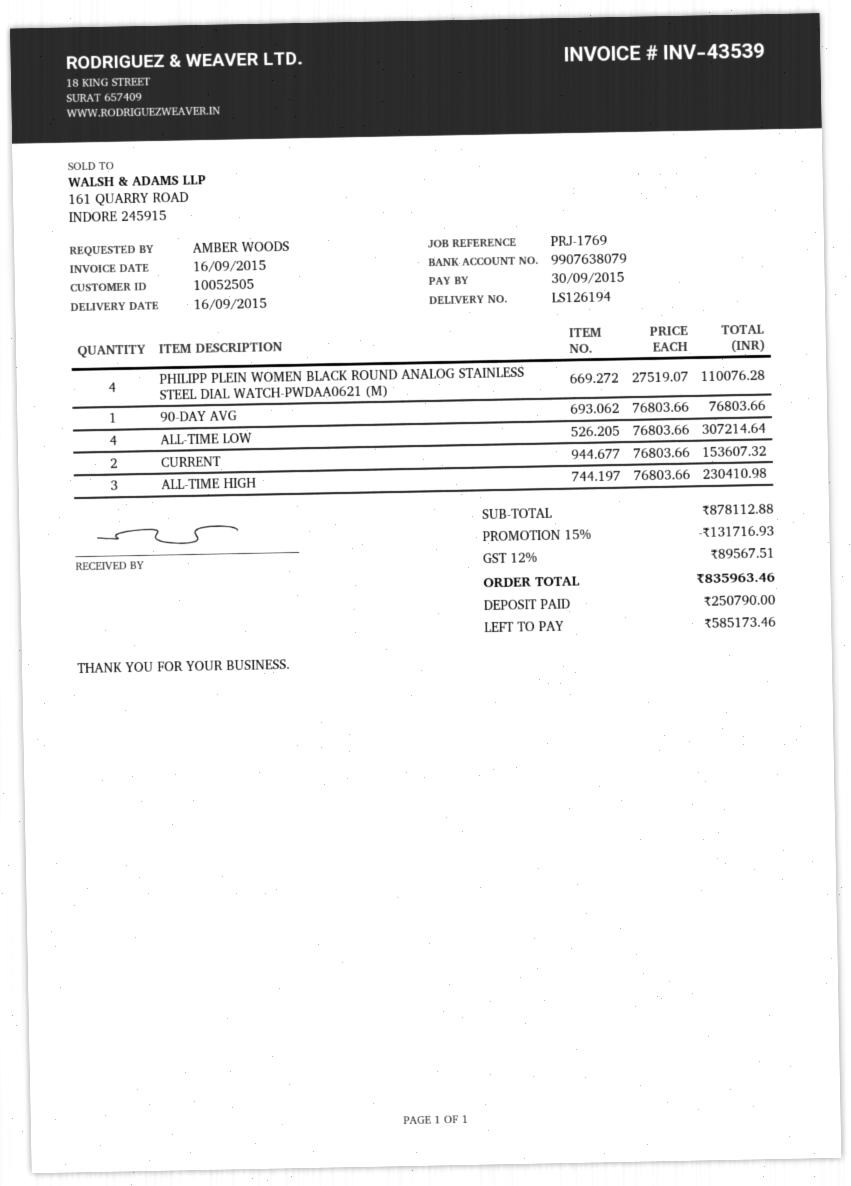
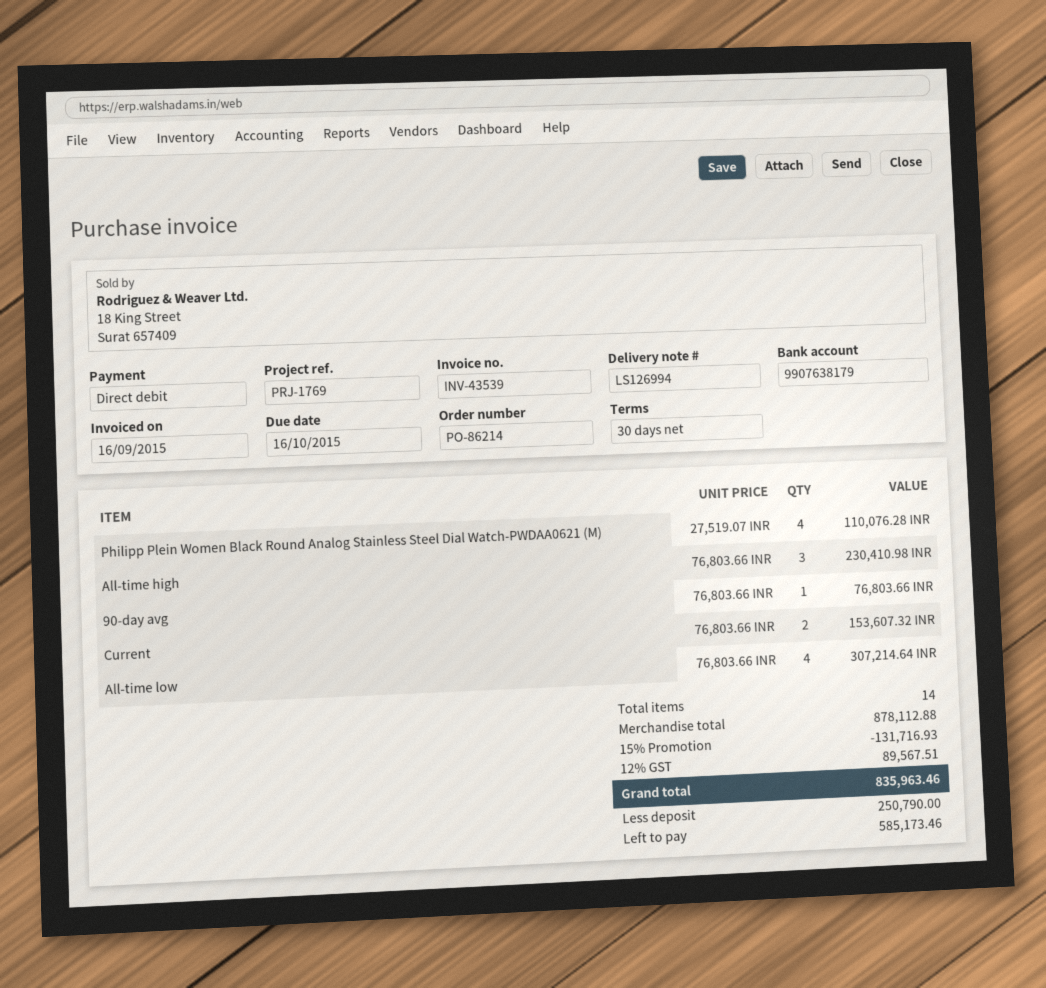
delivery note number: LS126194 -> LS126994
due date: 2015-09-30 -> 2015-10-16
bank account: 9907638079 -> 9907638179

